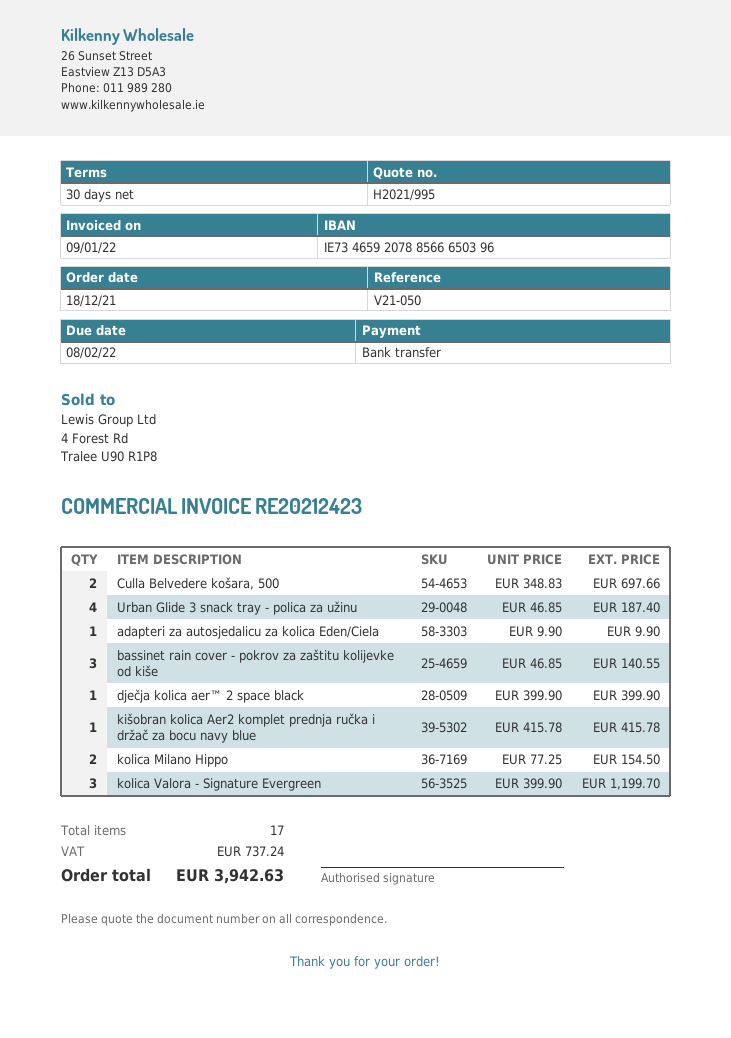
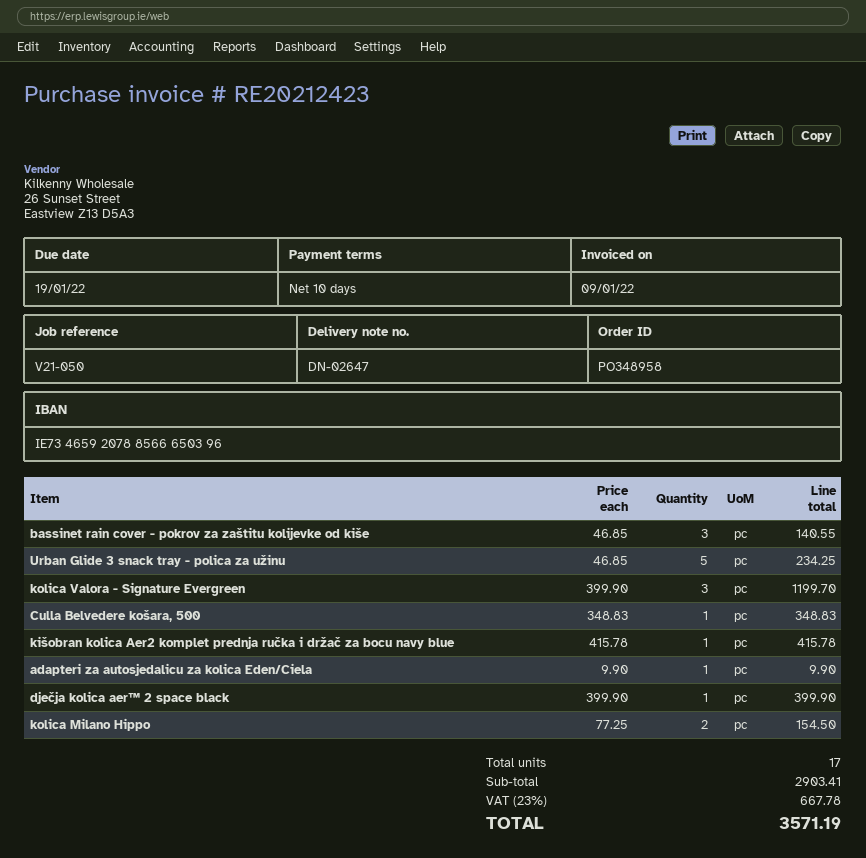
payment terms: 30 days -> 10 days
due date: 2022-02-08 -> 2022-01-19
Culla Belvedere košara, 500: 2 x 348.83 = 697.66 -> 1 x 348.83 = 348.83
Urban Glide 3 snack tray - polica za užinu: 4 x 46.85 = 187.40 -> 5 x 46.85 = 234.25
tax: 737.24 -> 667.78
total: 3942.63 -> 3571.19

